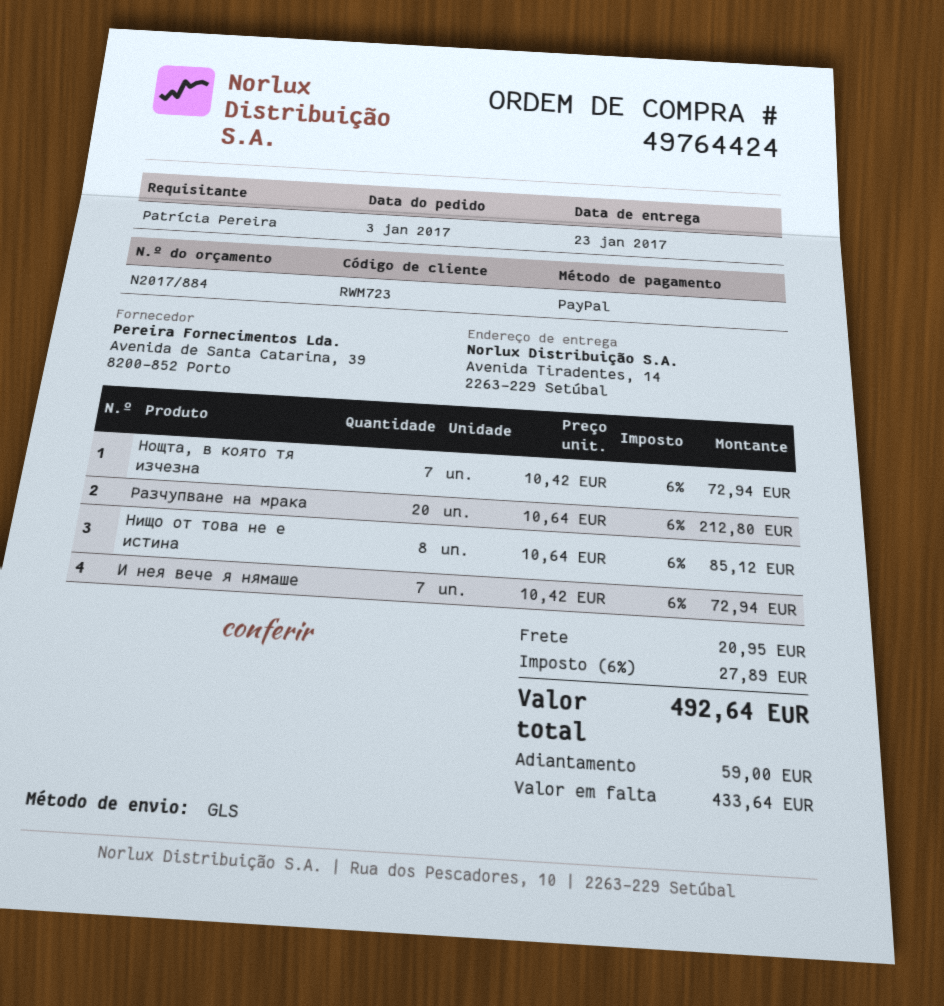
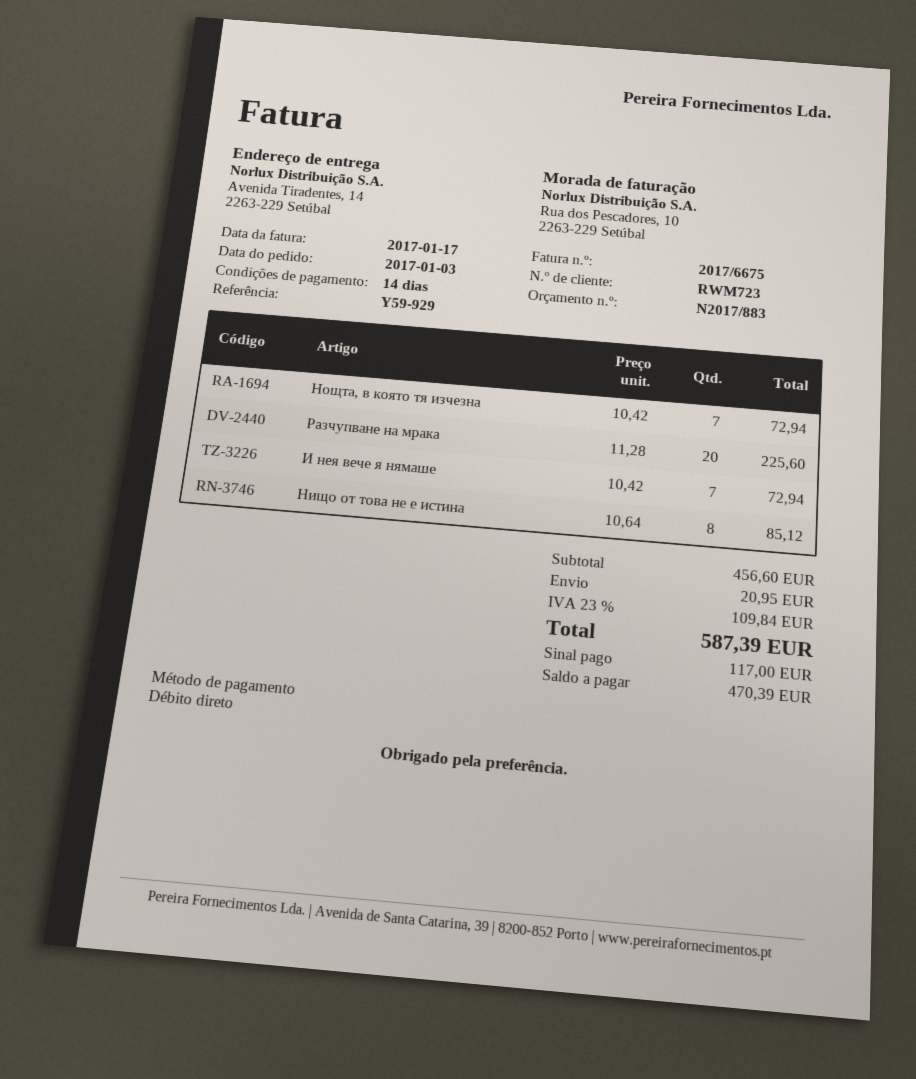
quote number: N2017/884 -> N2017/883
payment method: PayPal -> direct debit
Разчупване на мрака: 20 x 10.64 = 212.80 -> 20 x 11.28 = 225.60
tax: 6% = 27.89 -> 23% = 109.84
total: 492.64 -> 587.39
deposit: 59.00 -> 117.00
balance: 433.64 -> 470.39

